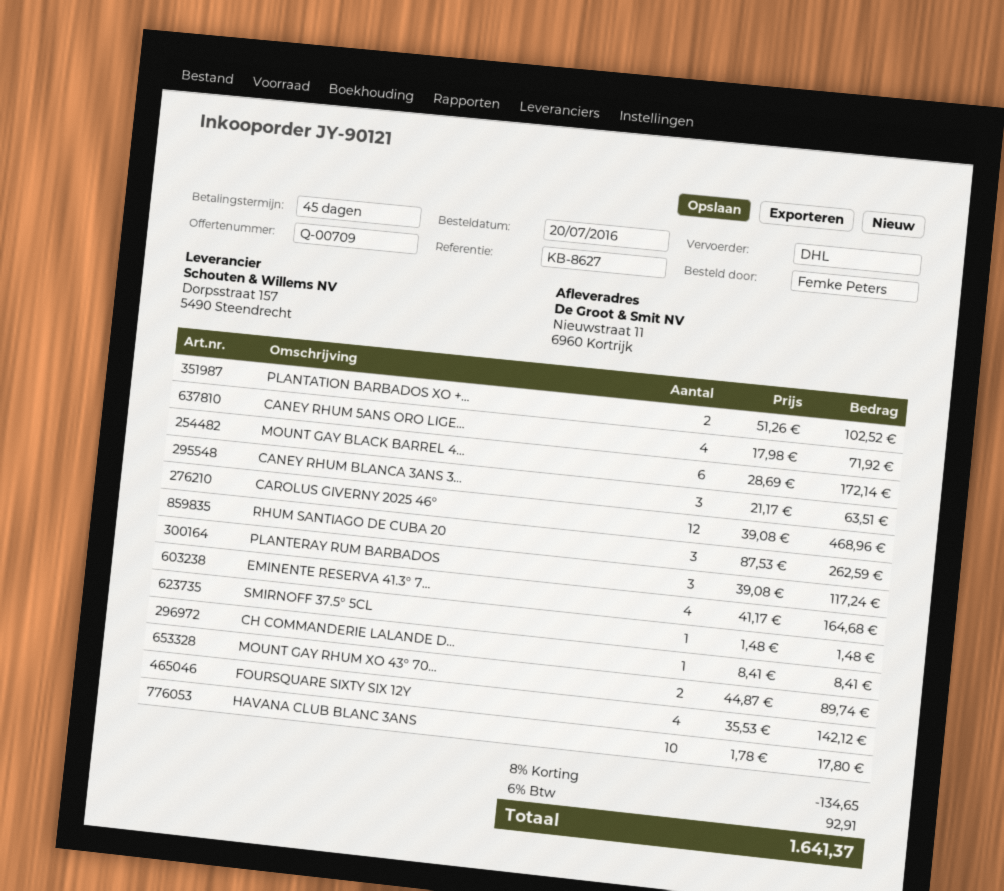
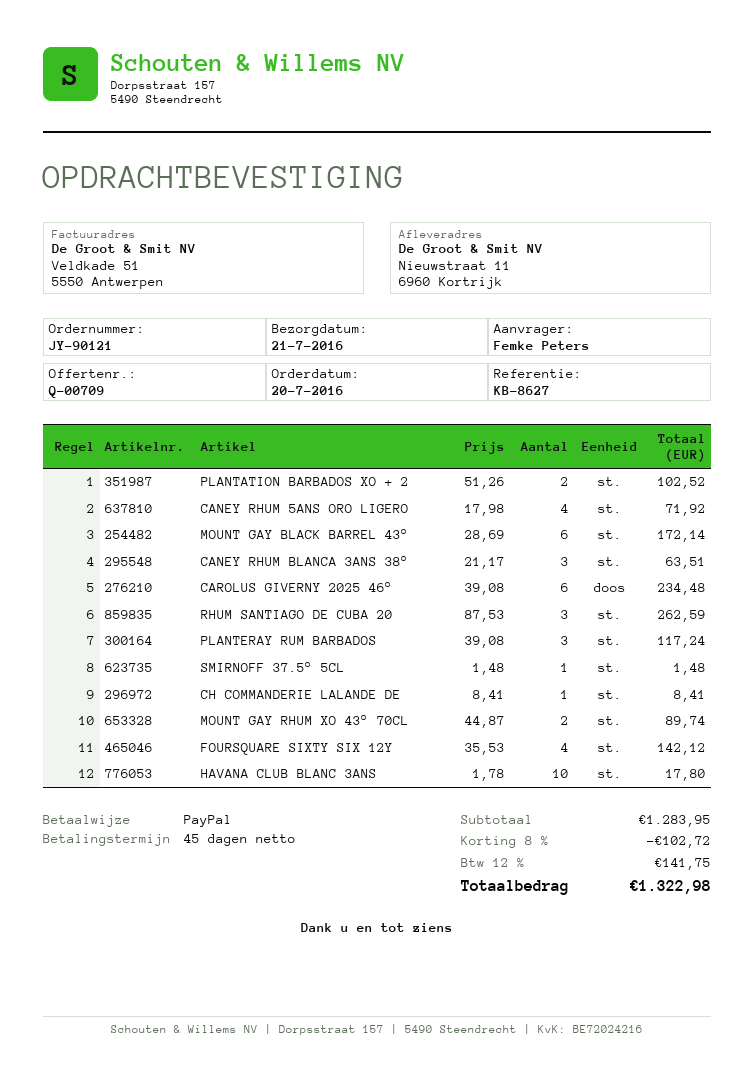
CAROLUS GIVERNY 2025 46°: 12 x 39.08 = 468.96 -> 6 x 39.08 = 234.48
EMINENTE RESERVA 41.3° 7...: 4 x 41.17 = 164.68 -> none
discount: 8% = 134.65 -> 8% = 102.72
tax: 6% = 92.91 -> 12% = 141.75
total: 1641.37 -> 1322.98

